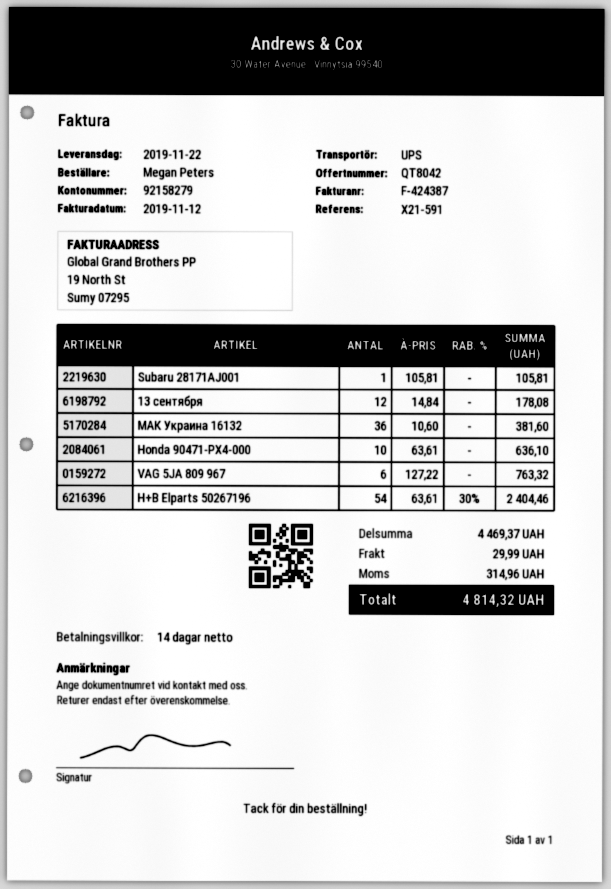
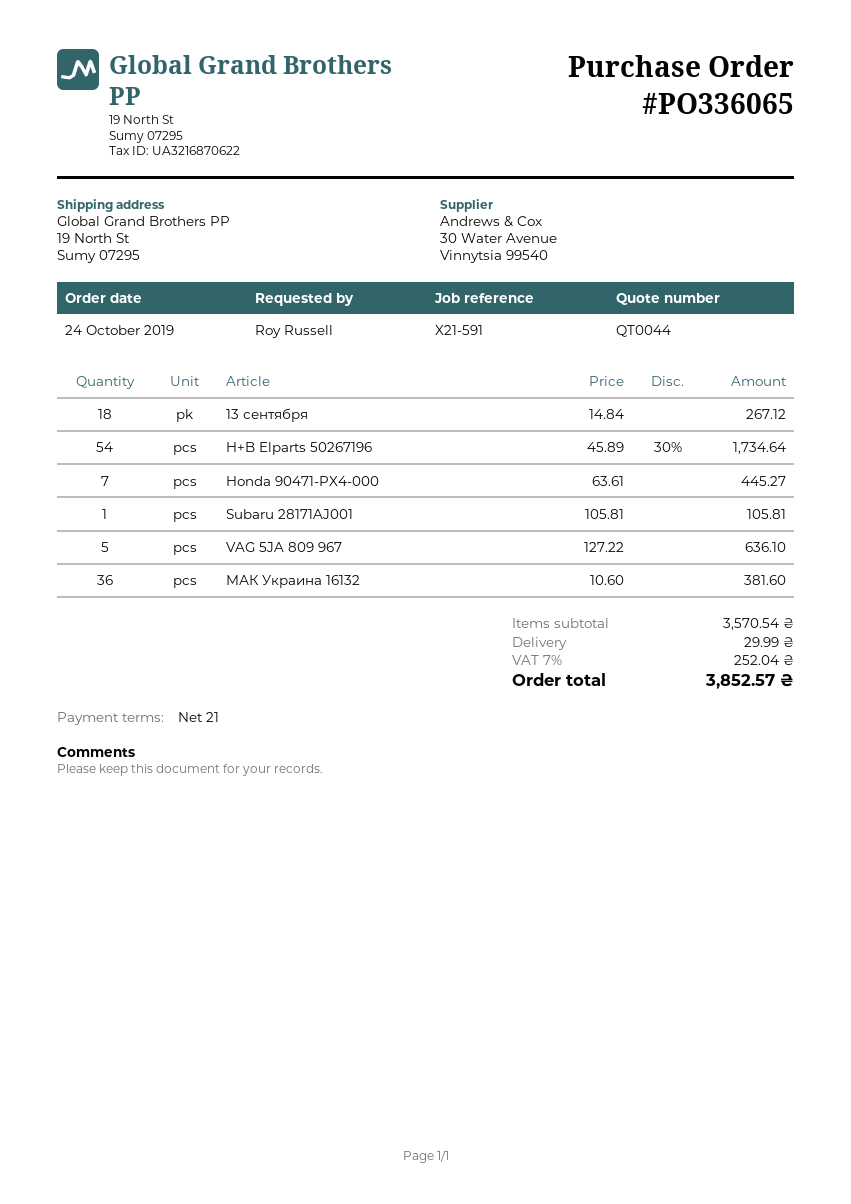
quote number: QT8042 -> QT0044
payment terms: 14 days -> 21 days
ordered by: Megan Peters -> Roy Russell
13 сентября: 12 x 14.84 = 178.08 -> 18 x 14.84 = 267.12
Honda 90471-PX4-000: 10 x 63.61 = 636.10 -> 7 x 63.61 = 445.27
VAG 5JA 809 967: 6 x 127.22 = 763.32 -> 5 x 127.22 = 636.10
H+B Elparts 50267196: 54 x 63.61 - 30% = 2404.46 -> 54 x 45.89 - 30% = 1734.64
subtotal: 4469.37 -> 3570.54
tax: 314.96 -> 252.04
total: 4814.32 -> 3852.57

